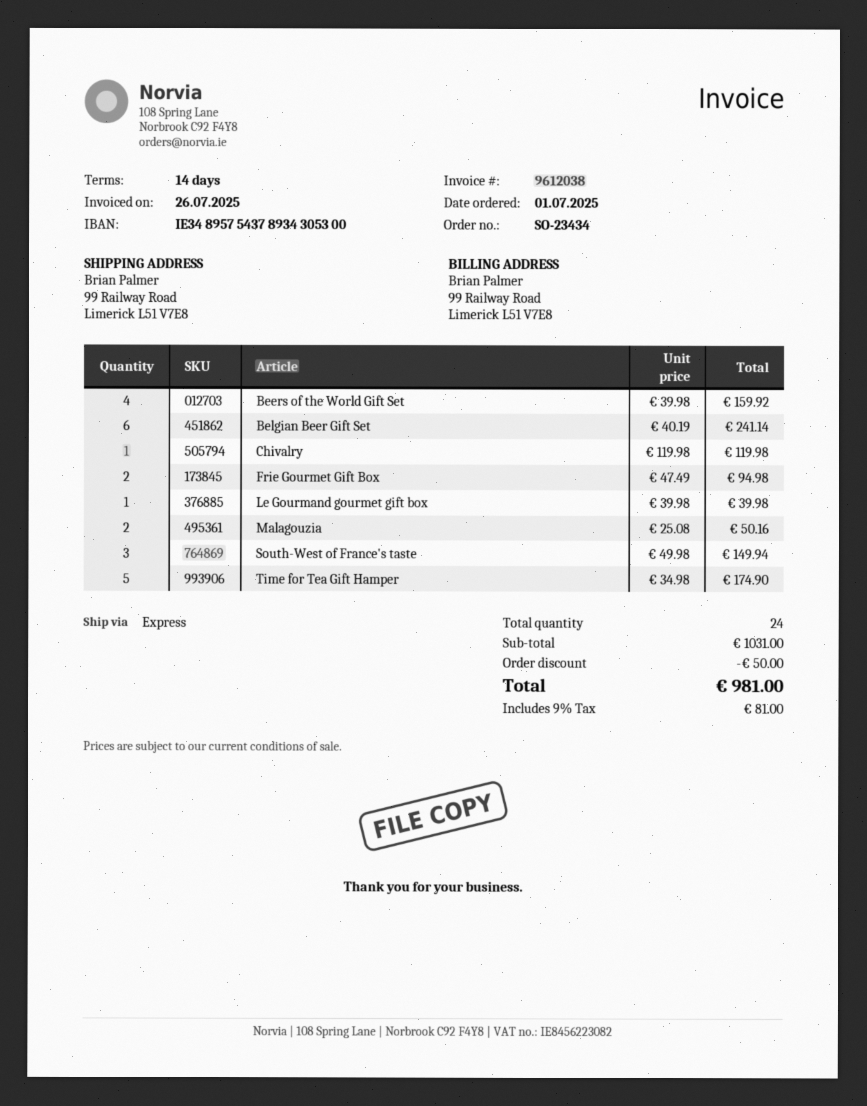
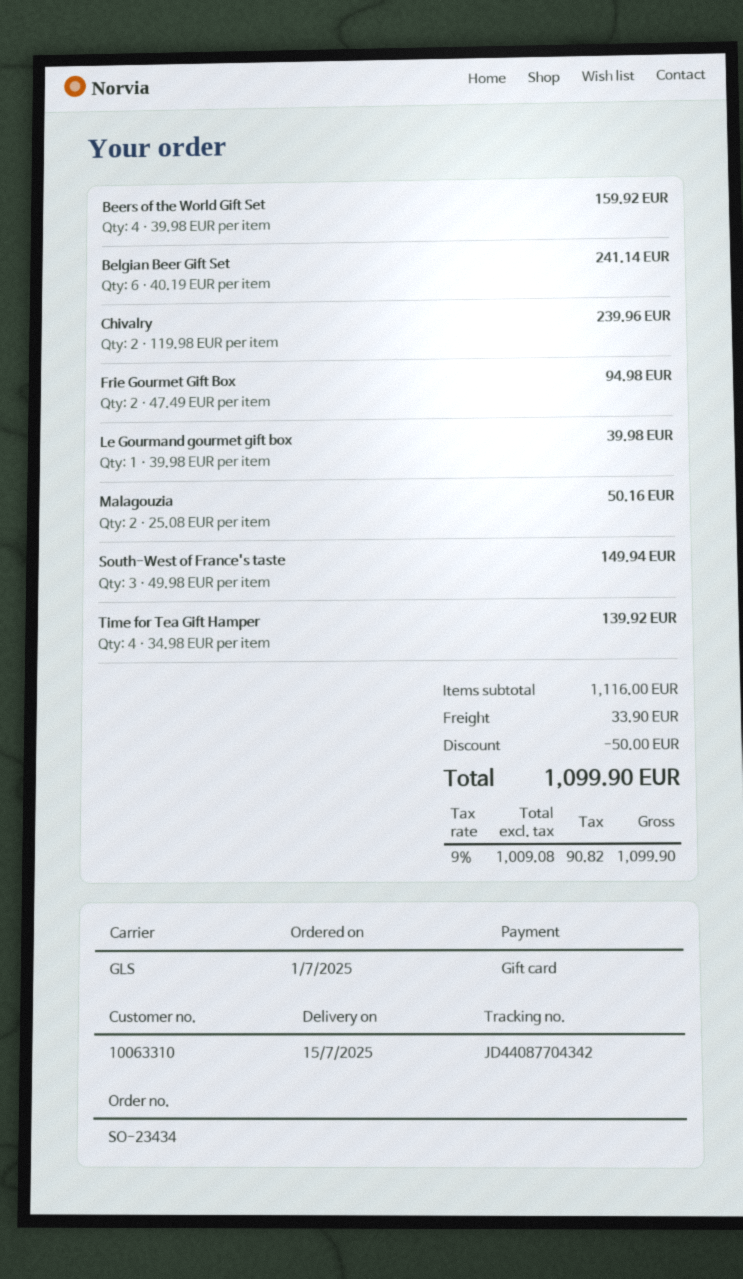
shipping method: express -> GLS
Chivalry: 1 x 119.98 = 119.98 -> 2 x 119.98 = 239.96
Time for Tea Gift Hamper: 5 x 34.98 = 174.90 -> 4 x 34.98 = 139.92
subtotal: 1031.00 -> 1116.00
shipping: none -> 33.90
tax: 9% = 81.00 -> 9% = 90.82
total: 981.00 -> 1099.90

